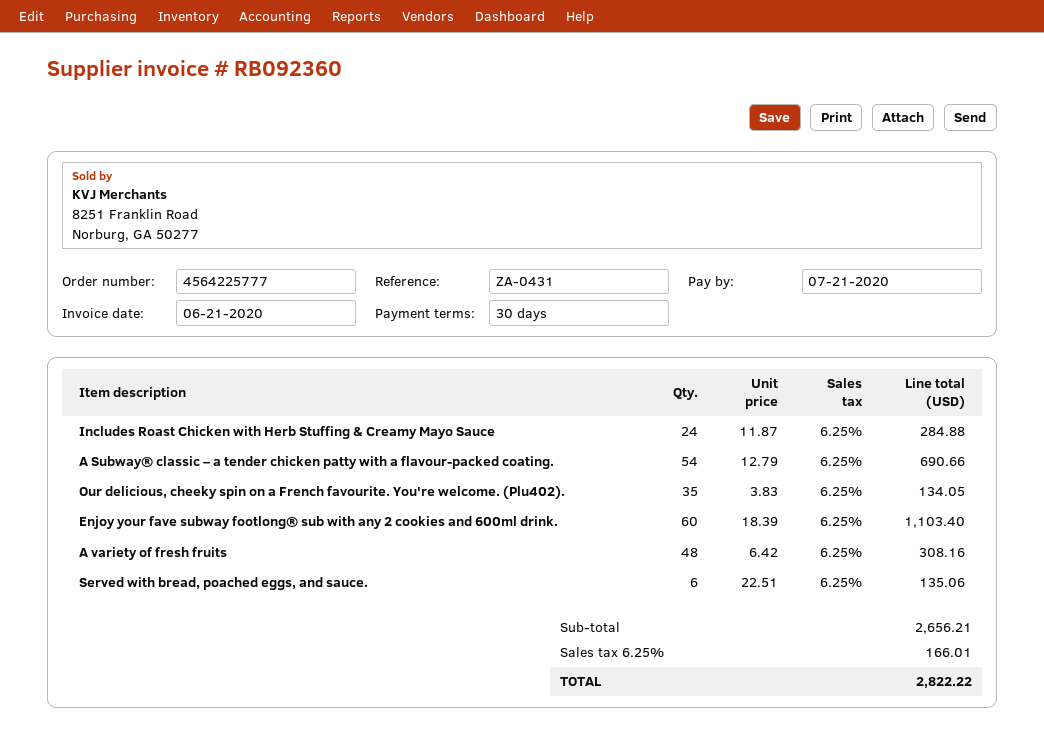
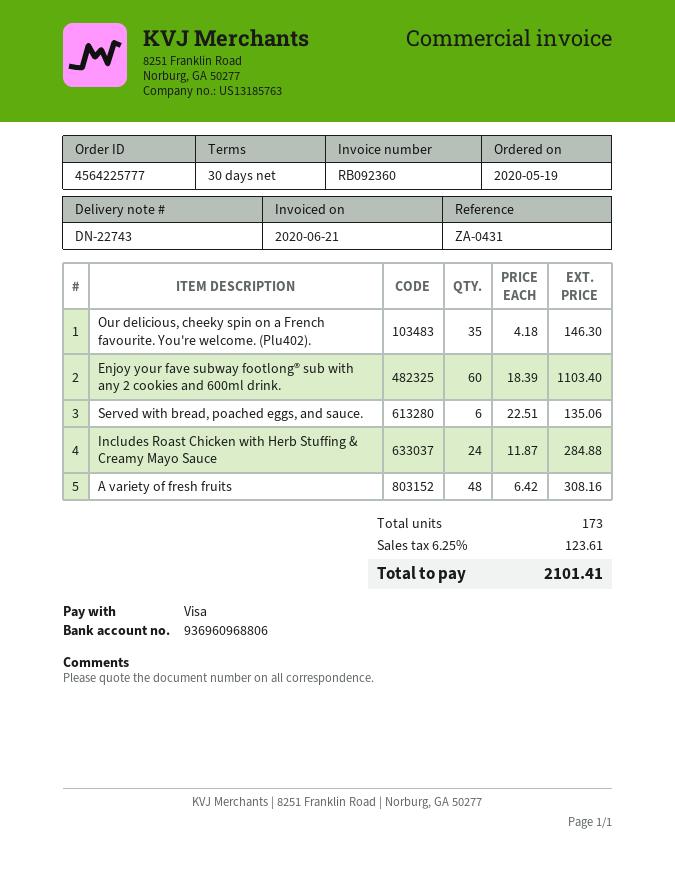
A Subway® classic – a tender chicken patty with a flavour-packed coating.: 54 x 12.79 = 690.66 -> none
Our delicious, cheeky spin on a French favourite. You're welcome. (Plu402).: 35 x 3.83 = 134.05 -> 35 x 4.18 = 146.30
tax: 6.25% = 166.01 -> 6.25% = 123.61
total: 2822.22 -> 2101.41

